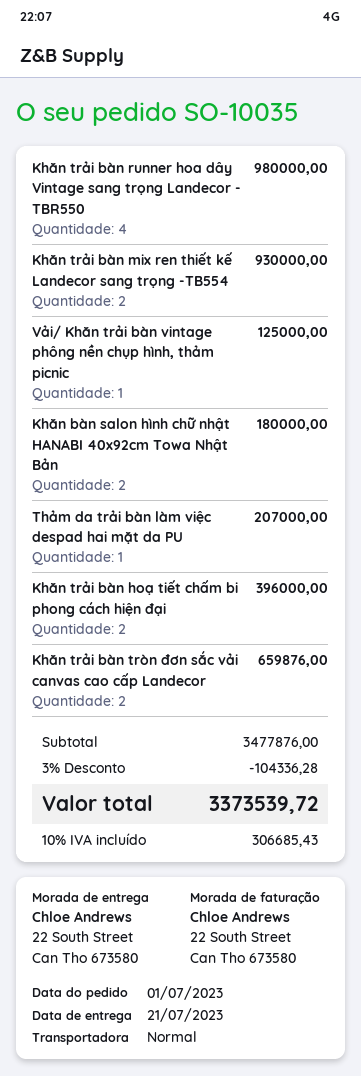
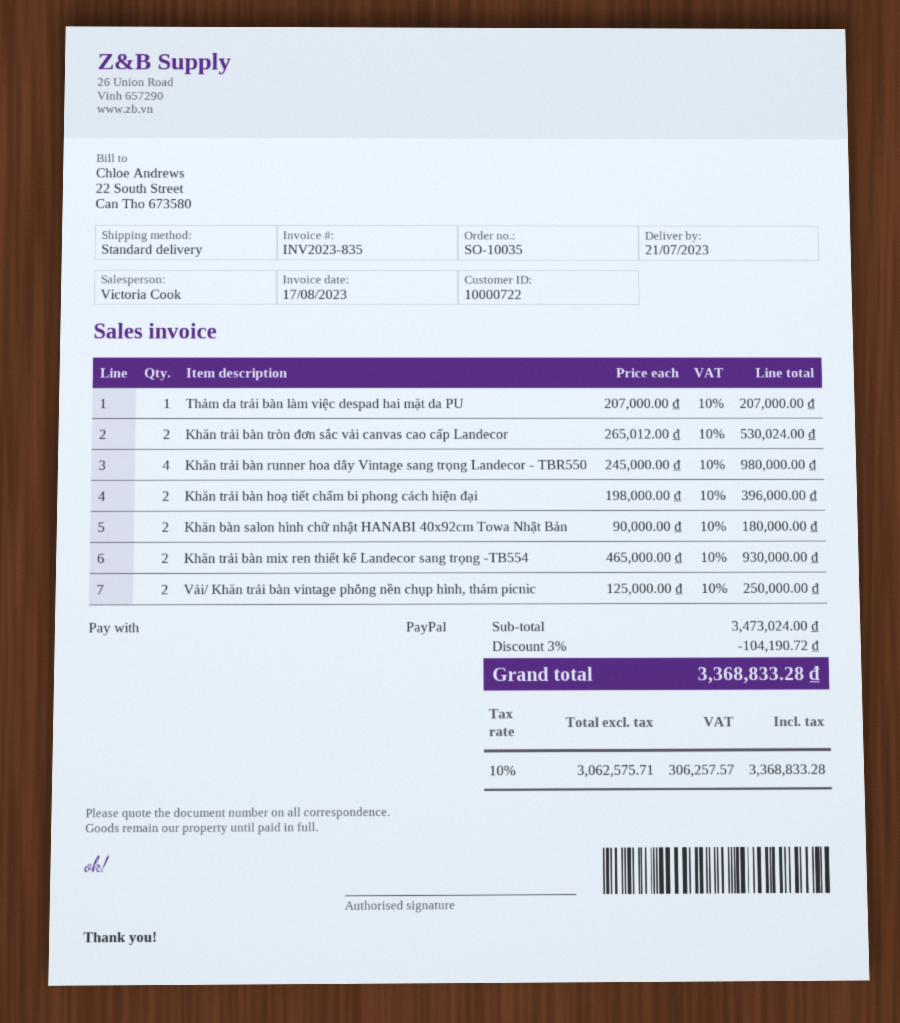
Vải/ Khăn trải bàn vintage phông nền chụp hình, thảm picnic: 1 for 125000.00 -> 2 for 250000.00
Khăn trải bàn tròn đơn sắc vải canvas cao cấp Landecor: 2 for 659876.00 -> 2 for 530024.00
subtotal: 3477876.00 -> 3473024.00
discount: 3% = 104336.28 -> 3% = 104190.72
tax: 10% = 306685.43 -> 10% = 306257.57
total: 3373539.72 -> 3368833.28

